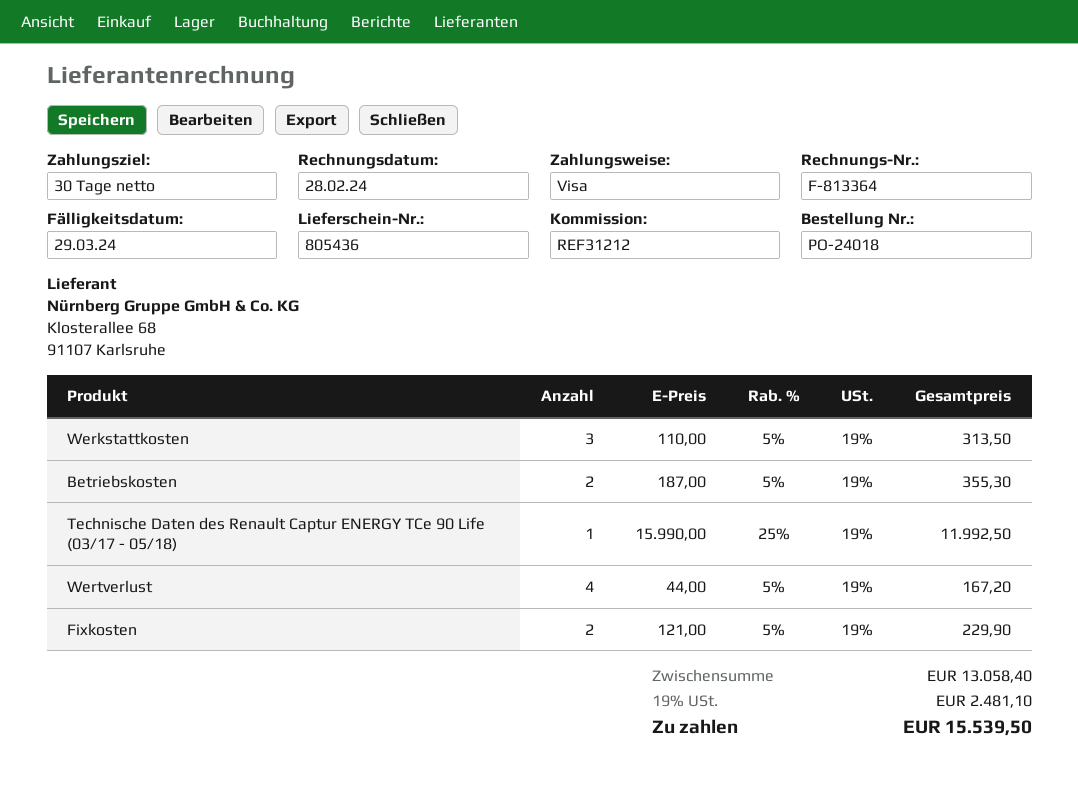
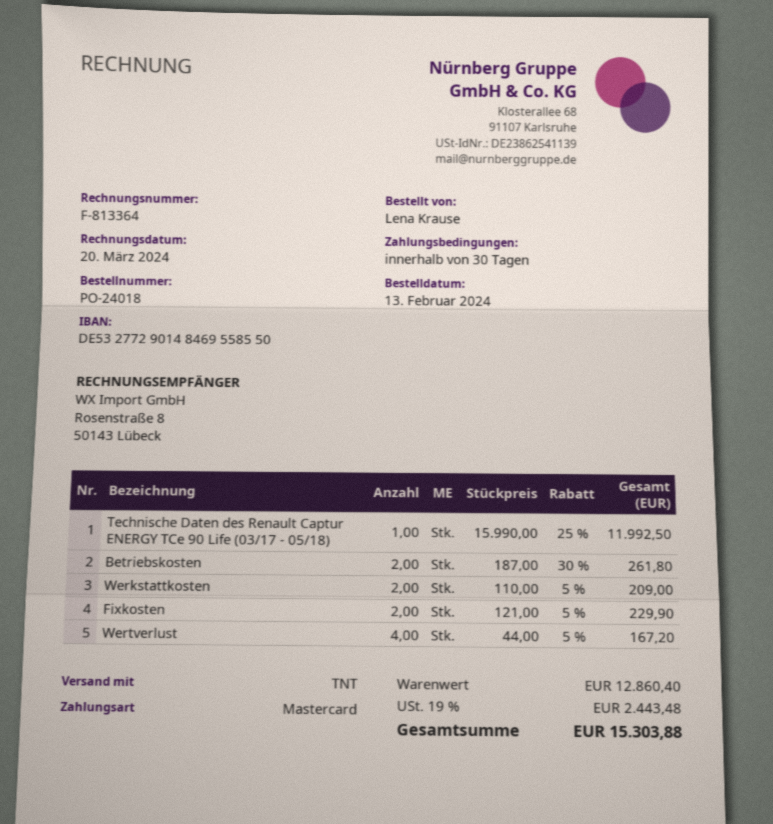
invoice date: 2024-02-28 -> 2024-03-20
payment method: Visa -> Mastercard
Werkstattkosten: 3 x 110.00 - 5% = 313.50 -> 2 x 110.00 - 5% = 209.00
Betriebskosten: 2 x 187.00 - 5% = 355.30 -> 2 x 187.00 - 30% = 261.80
subtotal: 13058.40 -> 12860.40
tax: 19% = 2481.10 -> 19% = 2443.48
total: 15539.50 -> 15303.88

